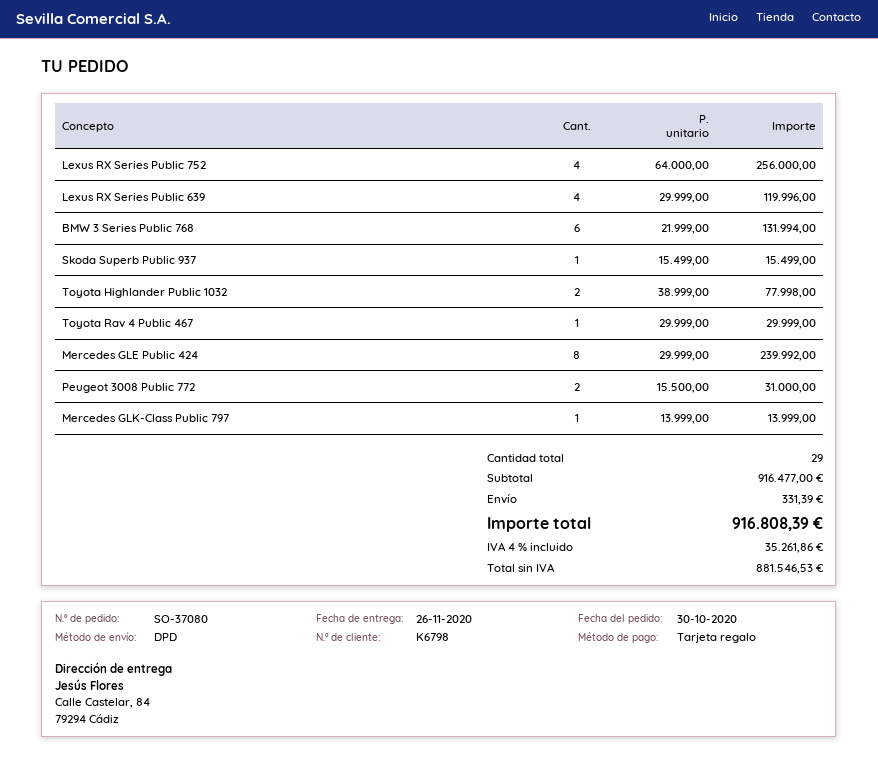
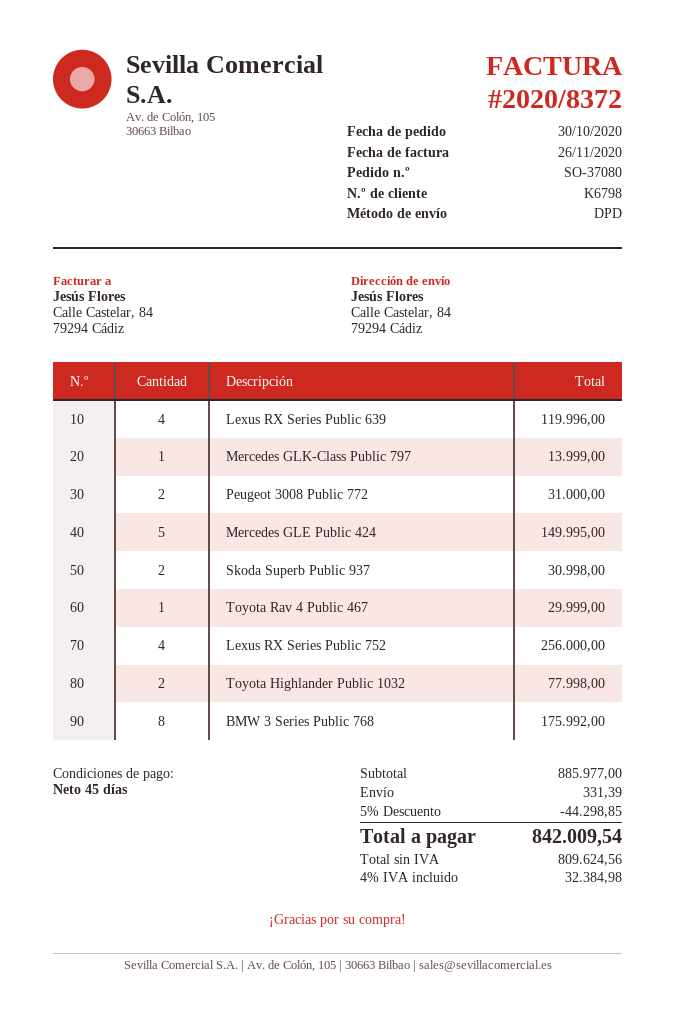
BMW 3 Series Public 768: 6 for 131994.00 -> 8 for 175992.00
Skoda Superb Public 937: 1 for 15499.00 -> 2 for 30998.00
Mercedes GLE Public 424: 8 for 239992.00 -> 5 for 149995.00
subtotal: 916477.00 -> 885977.00
discount: none -> 5% = 44298.85
net: 881546.53 -> 809624.56
tax: 4% = 35261.86 -> 4% = 32384.98
total: 916808.39 -> 842009.54

